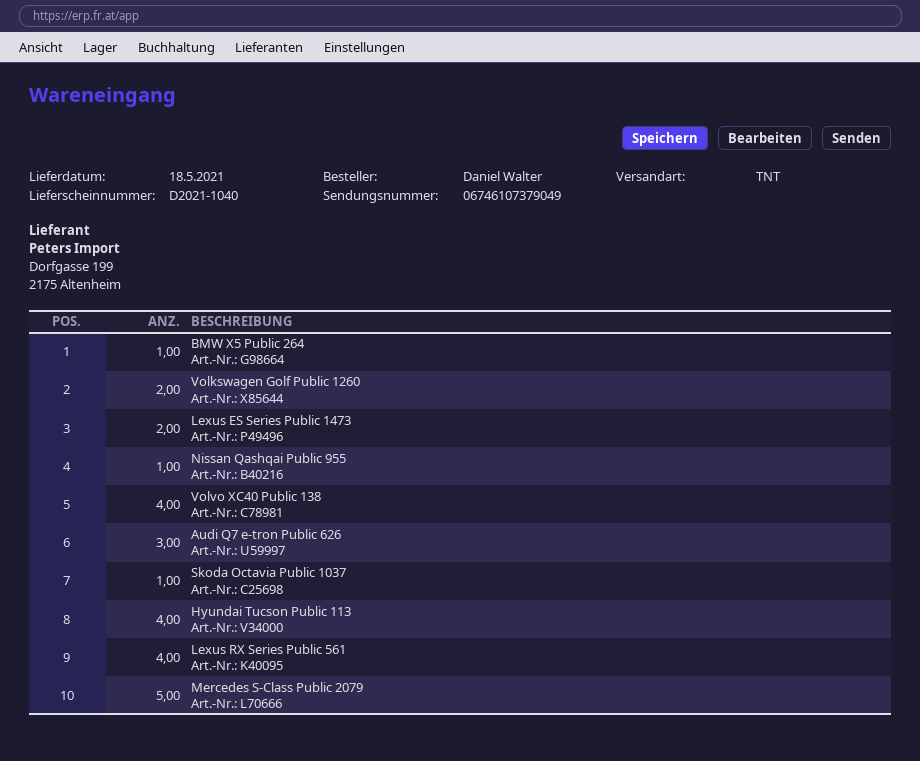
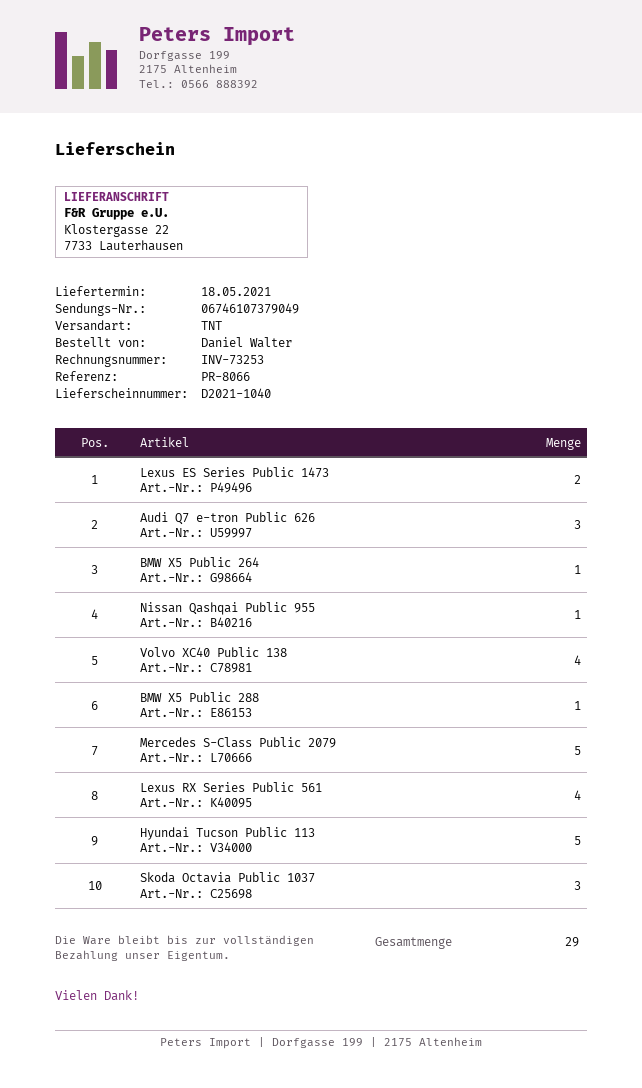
Volkswagen Golf Public 1260: 2 -> none
Skoda Octavia Public 1037: 1 -> 3
Hyundai Tucson Public 113: 4 -> 5
BMW X5 Public 288: none -> 1

